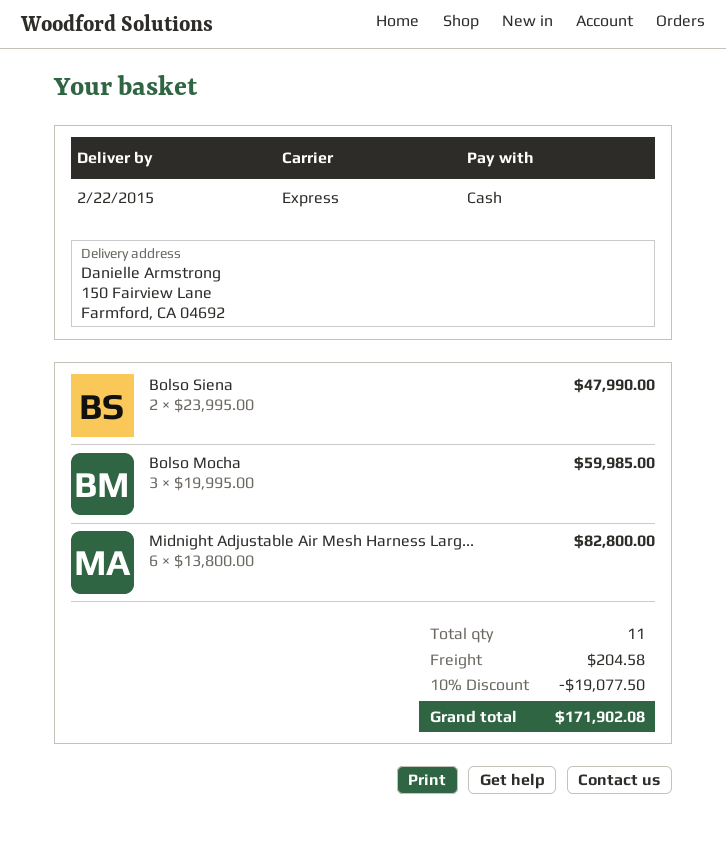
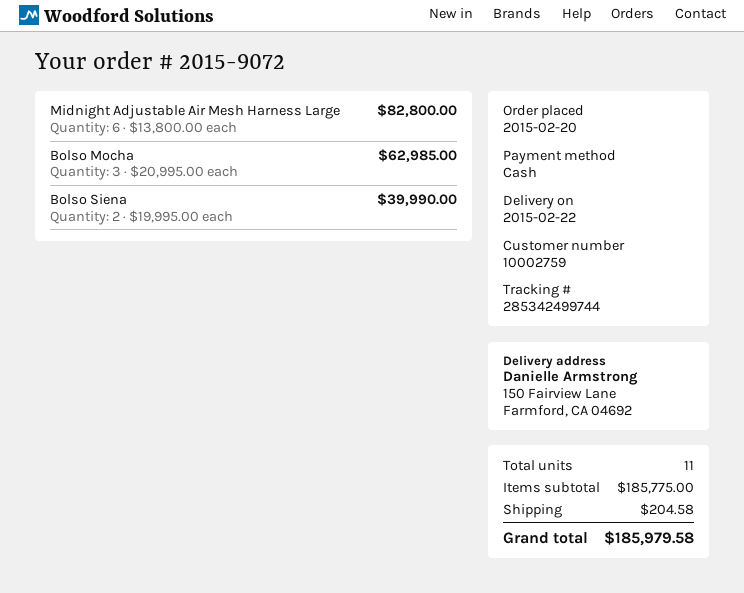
Bolso Siena: 2 x 23995.00 = 47990.00 -> 2 x 19995.00 = 39990.00
Bolso Mocha: 3 x 19995.00 = 59985.00 -> 3 x 20995.00 = 62985.00
discount: 10% = 19077.50 -> none
total: 171902.08 -> 185979.58

